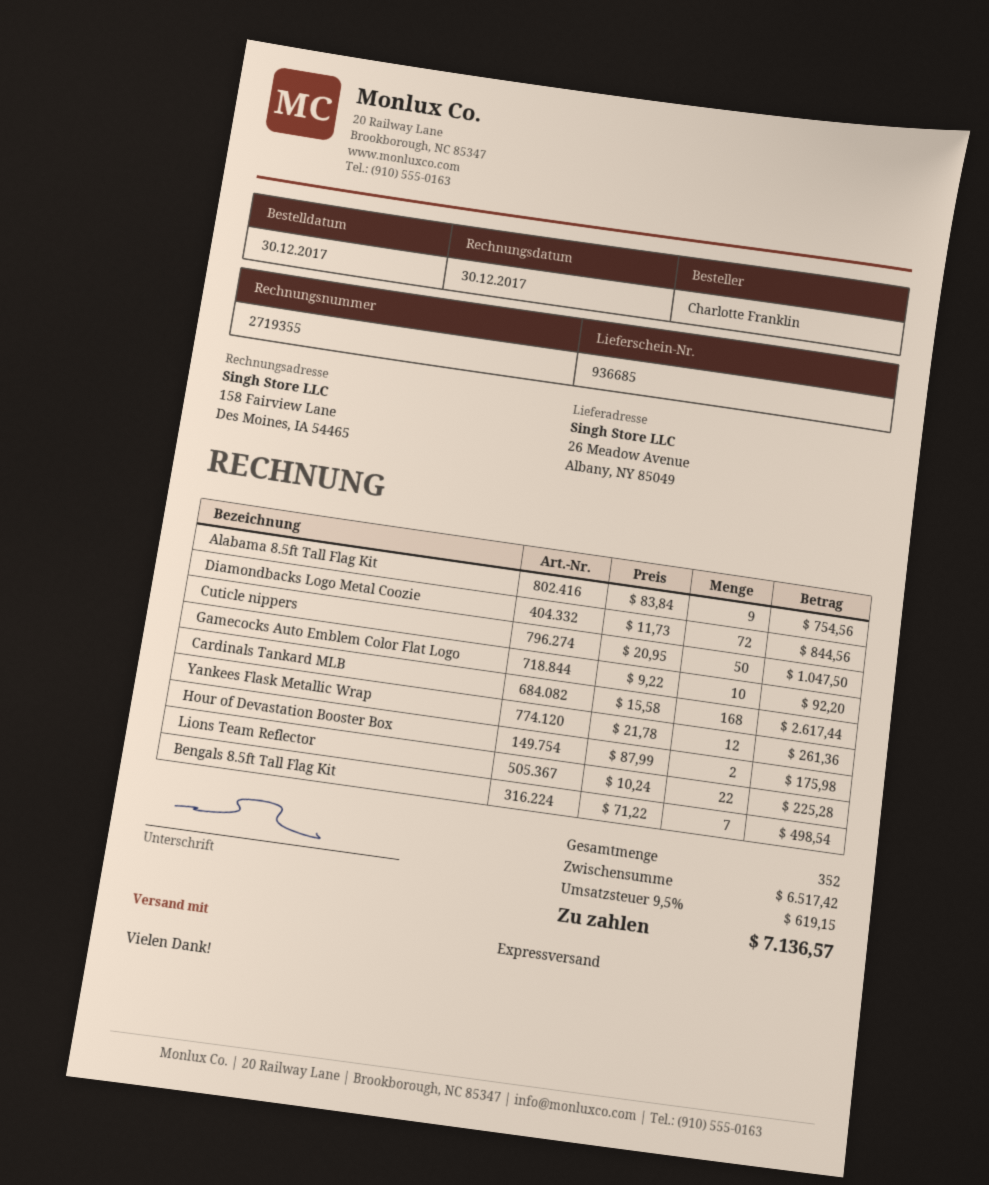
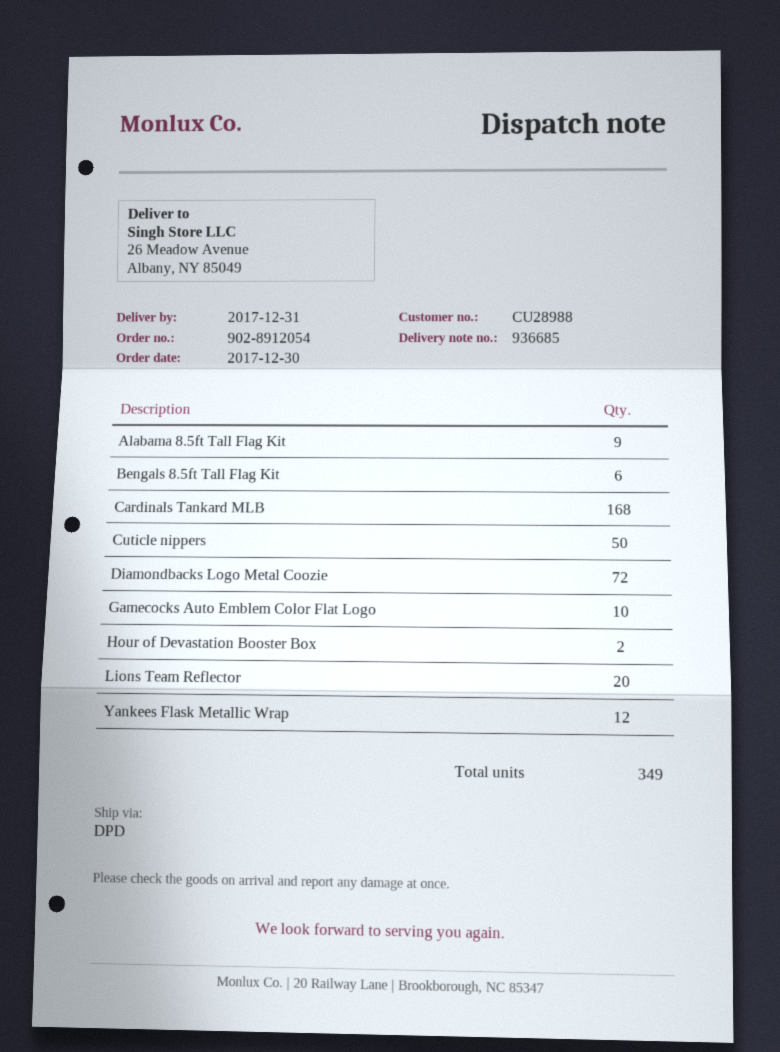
shipping method: express -> DPD
Lions Team Reflector: 22 -> 20
Bengals 8.5ft Tall Flag Kit: 7 -> 6
total quantity: 352 -> 349

